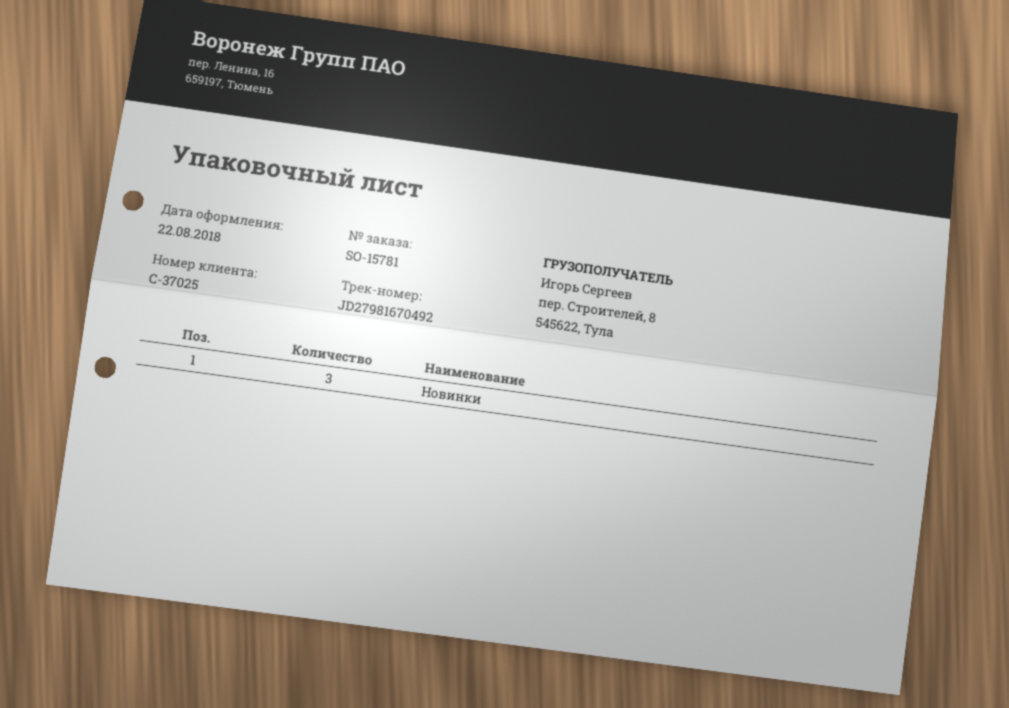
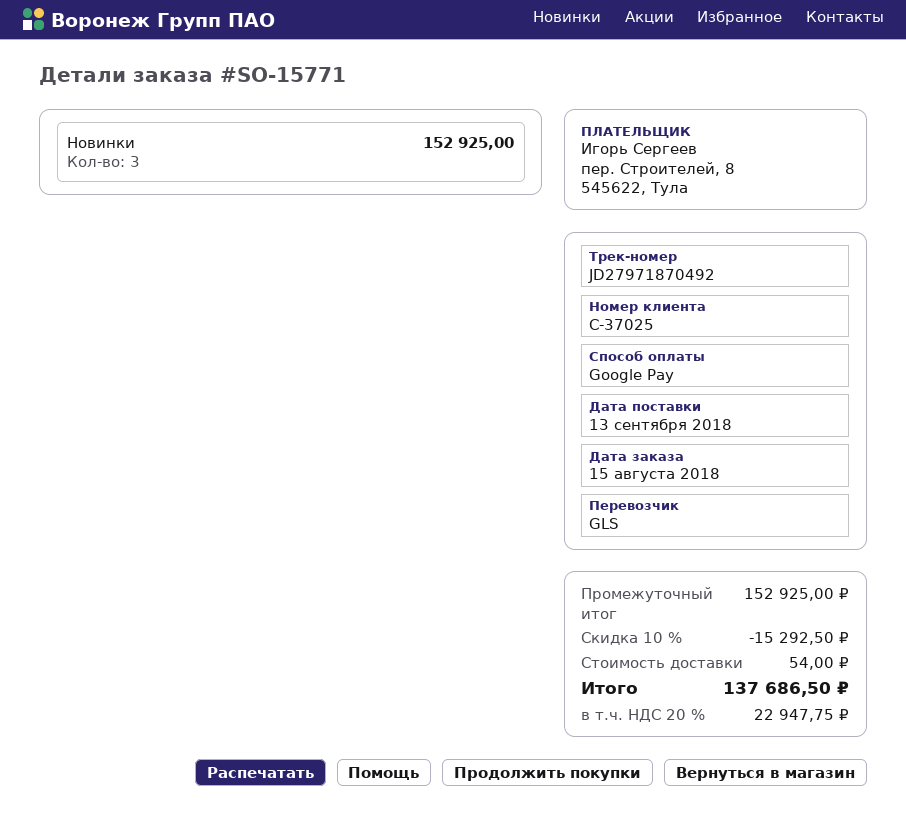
order number: SO-15781 -> SO-15771
order date: 2018-08-22 -> 2018-08-15
tracking number: JD27981670492 -> JD27971870492

